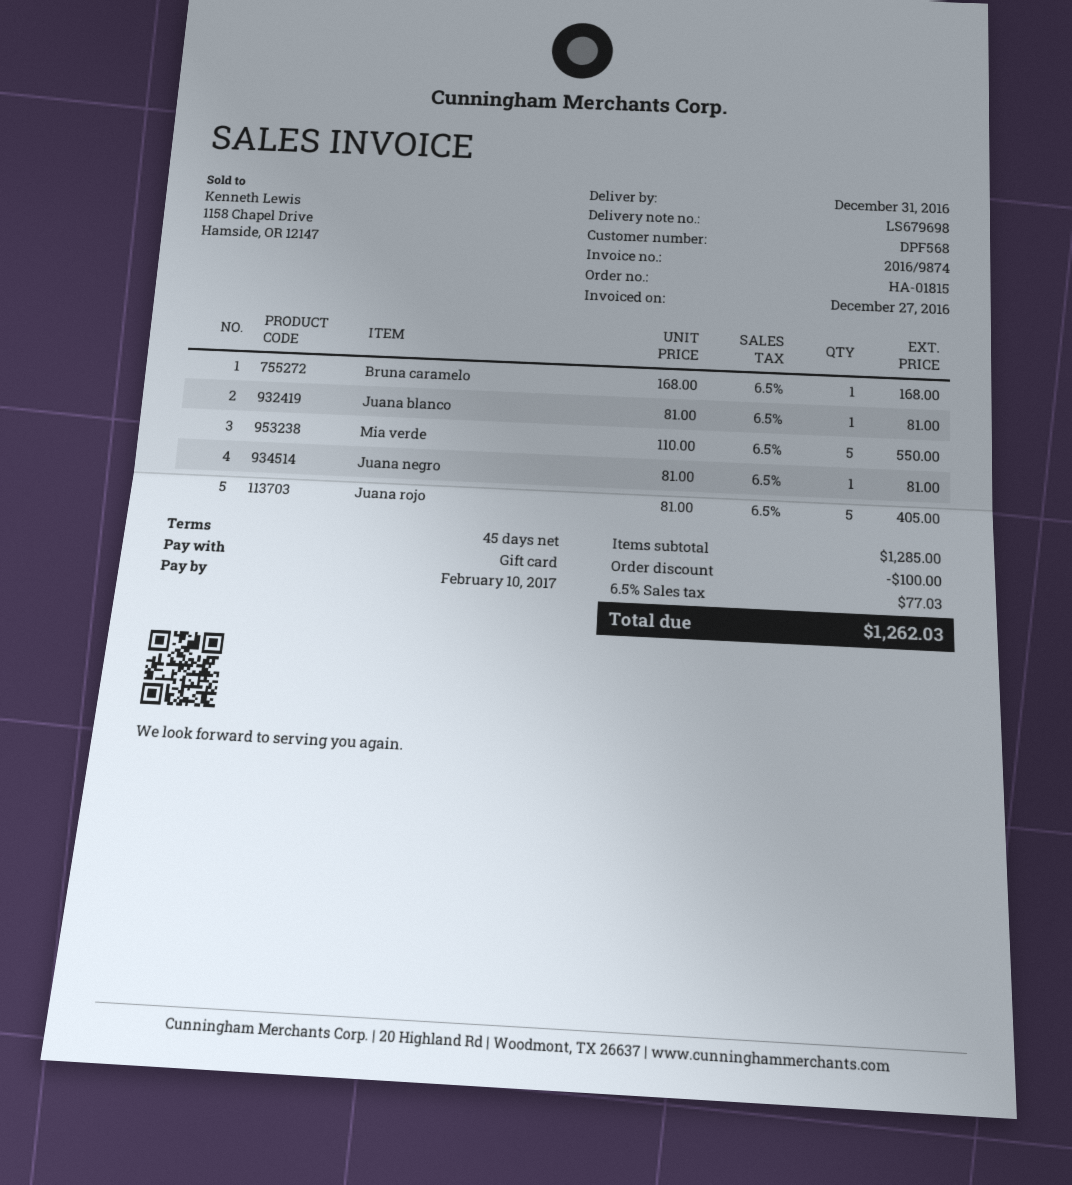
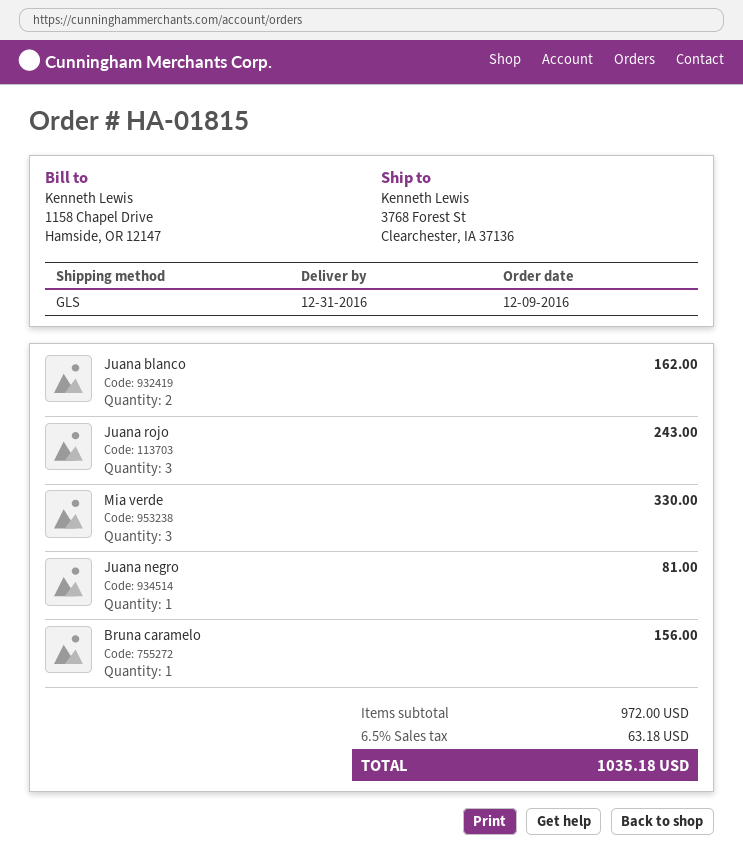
Bruna caramelo: 1 for 168.00 -> 1 for 156.00
Juana blanco: 1 for 81.00 -> 2 for 162.00
Mia verde: 5 for 550.00 -> 3 for 330.00
Juana rojo: 5 for 405.00 -> 3 for 243.00
subtotal: 1285.00 -> 972.00
discount: 100.00 -> none
tax: 6.5% = 77.03 -> 6.5% = 63.18
total: 1262.03 -> 1035.18

